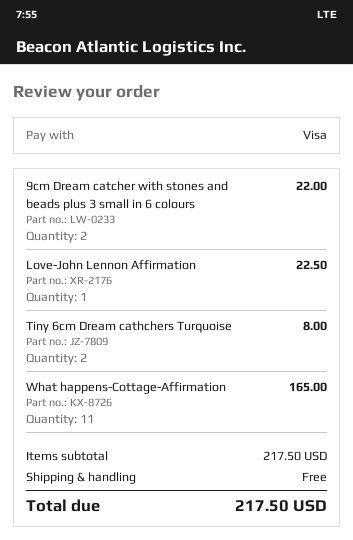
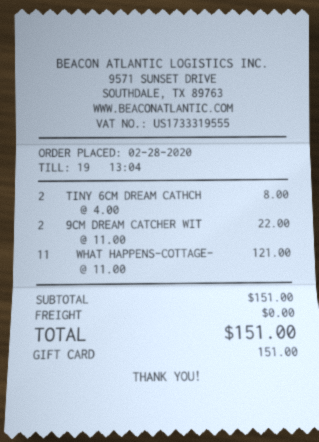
payment method: Visa -> gift card
Love-John Lennon Affirmation: 1 for 22.50 -> none
What happens-Cottage-Affirmation: 11 for 165.00 -> 11 for 121.00
subtotal: 217.50 -> 151.00
total: 217.50 -> 151.00

